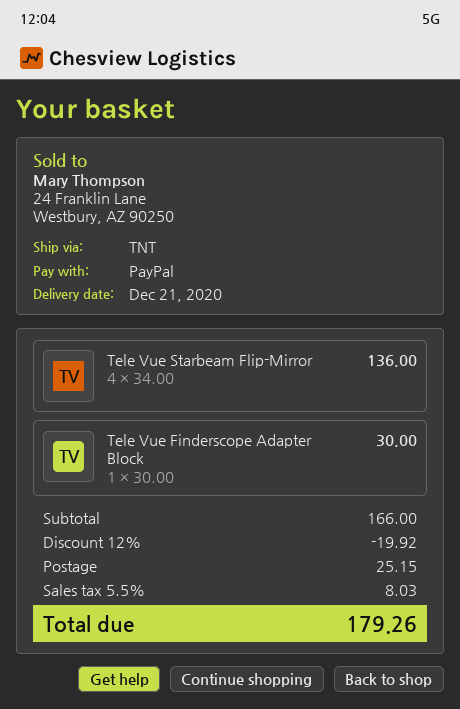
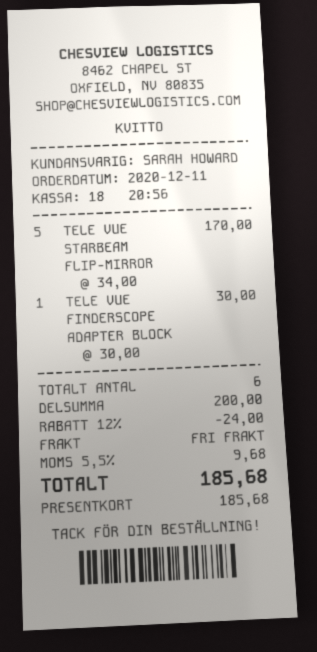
payment method: PayPal -> gift card
Tele Vue Starbeam Flip-Mirror: 4 x 34.00 = 136.00 -> 5 x 34.00 = 170.00
subtotal: 166.00 -> 200.00
discount: 12% = 19.92 -> 12% = 24.00
shipping: 25.15 -> 0.00
tax: 5.5% = 8.03 -> 5.5% = 9.68
total: 179.26 -> 185.68

